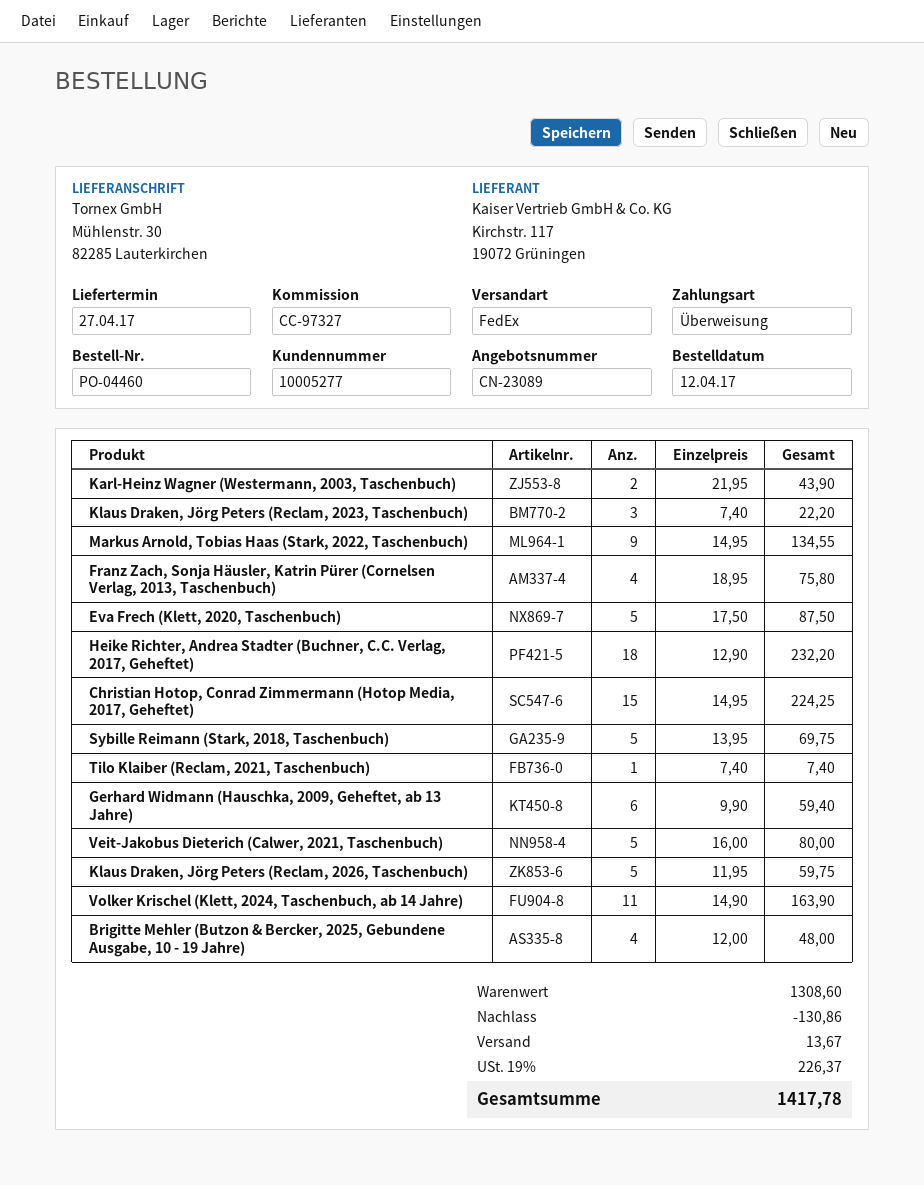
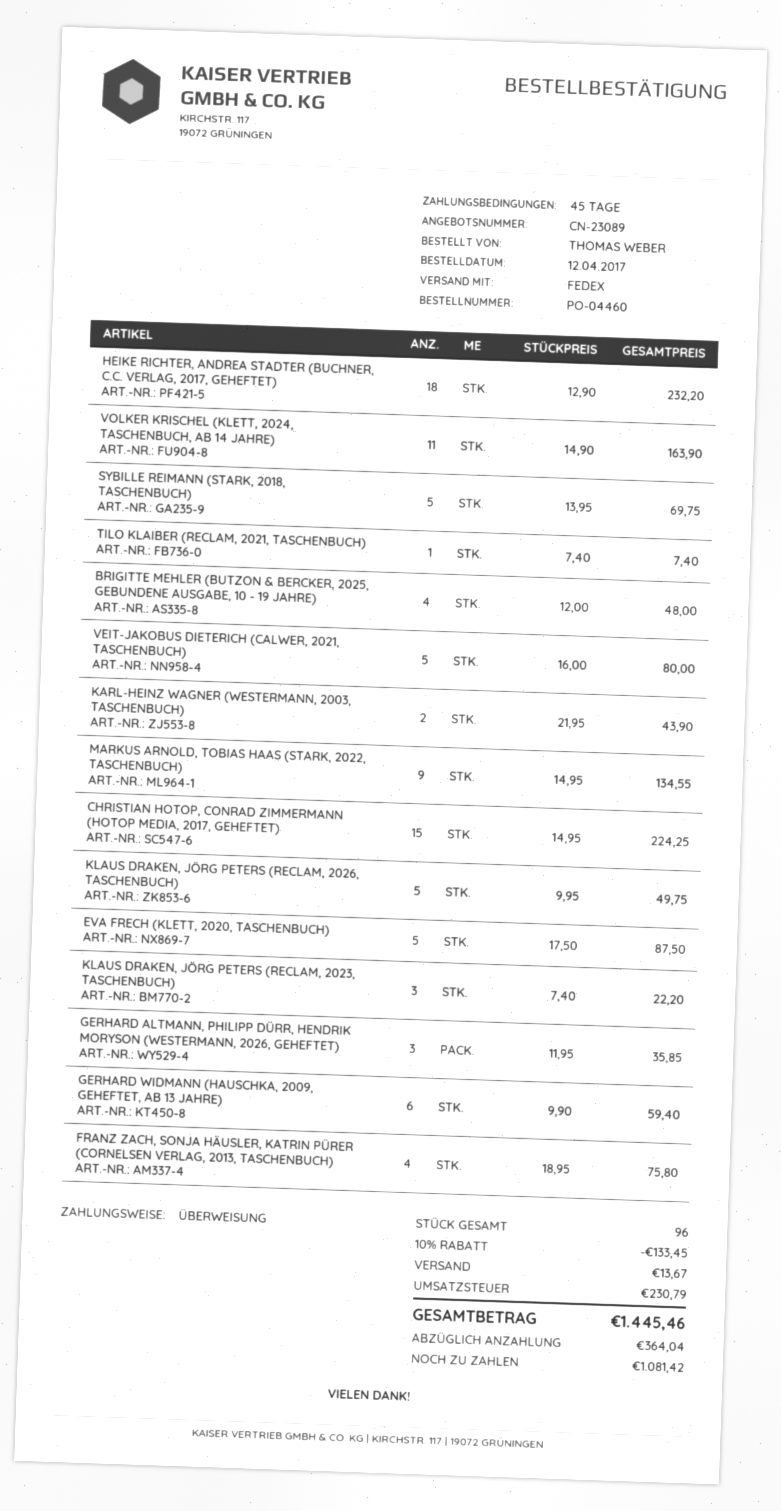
Klaus Draken, Jörg Peters (Reclam, 2026, Taschenbuch): 5 x 11.95 = 59.75 -> 5 x 9.95 = 49.75
GERHARD ALTMANN, PHILIPP DÜRR, HENDRIK MORYSON (WESTERMANN, 2026, GEHEFTET): none -> 3 x 11.95 = 35.85
discount: 130.86 -> 133.45
tax: 226.37 -> 230.79
total: 1417.78 -> 1445.46

